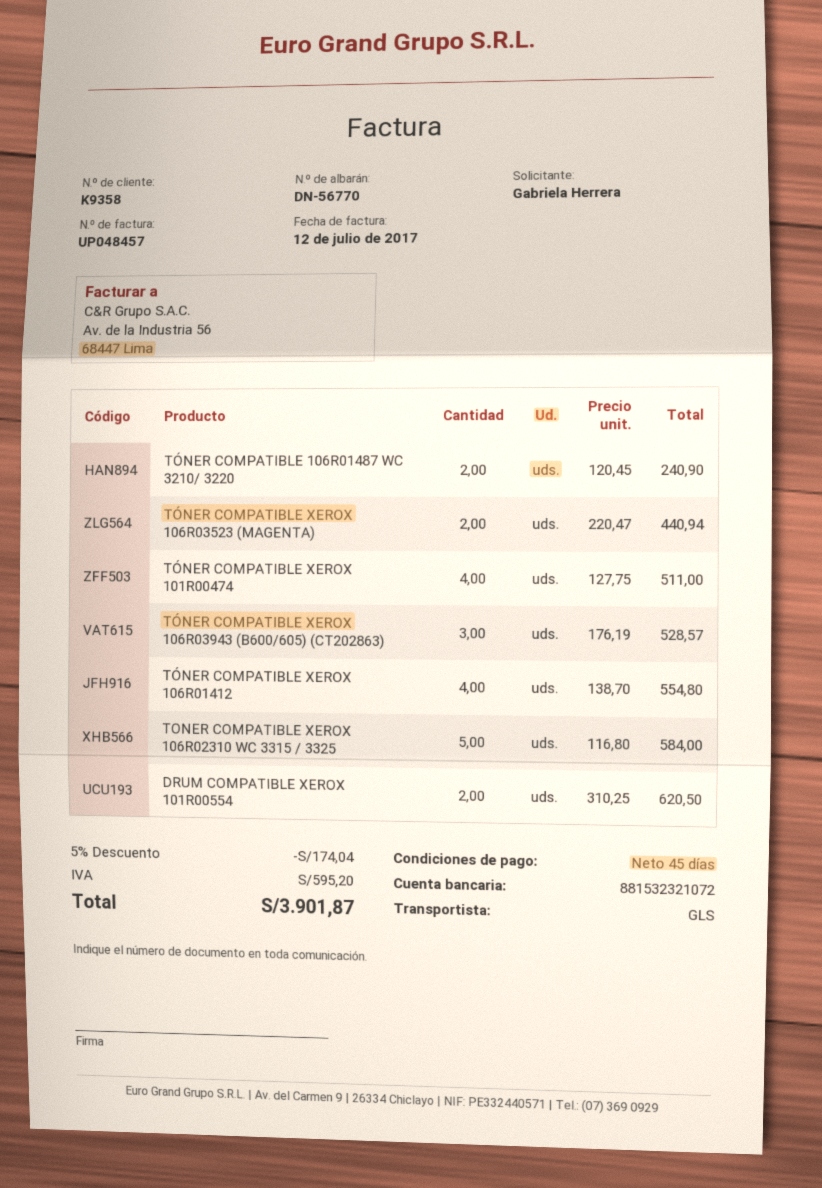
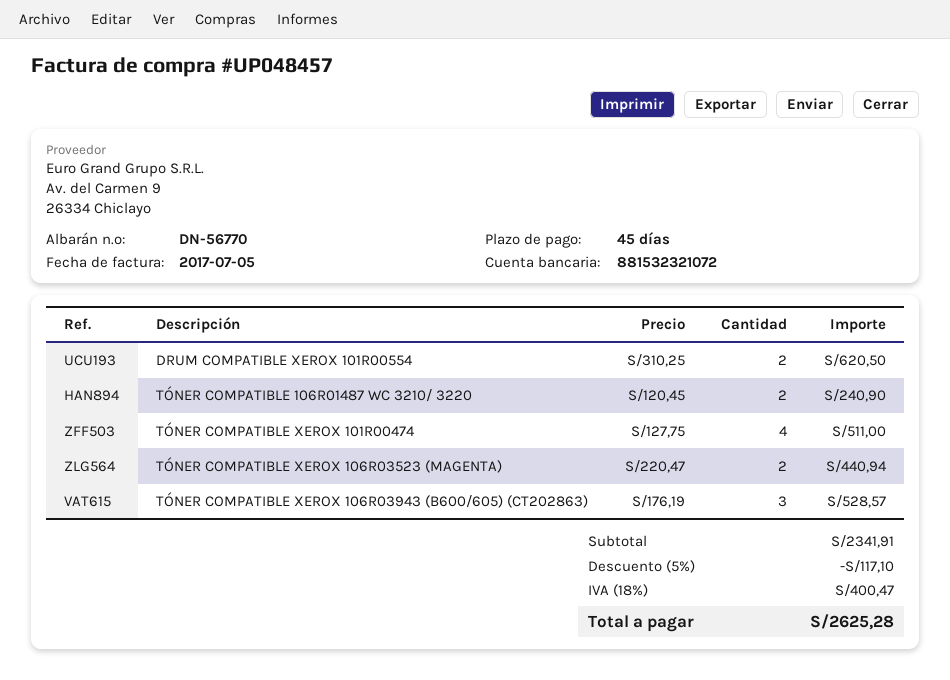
invoice date: 2017-07-12 -> 2017-07-05
TÓNER COMPATIBLE XEROX 106R01412: 4 x 138.70 = 554.80 -> none
TONER COMPATIBLE XEROX 106R02310 WC 3315 / 3325: 5 x 116.80 = 584.00 -> none
discount: 5% = 174.04 -> 5% = 117.10
tax: 595.20 -> 400.47
total: 3901.87 -> 2625.28

